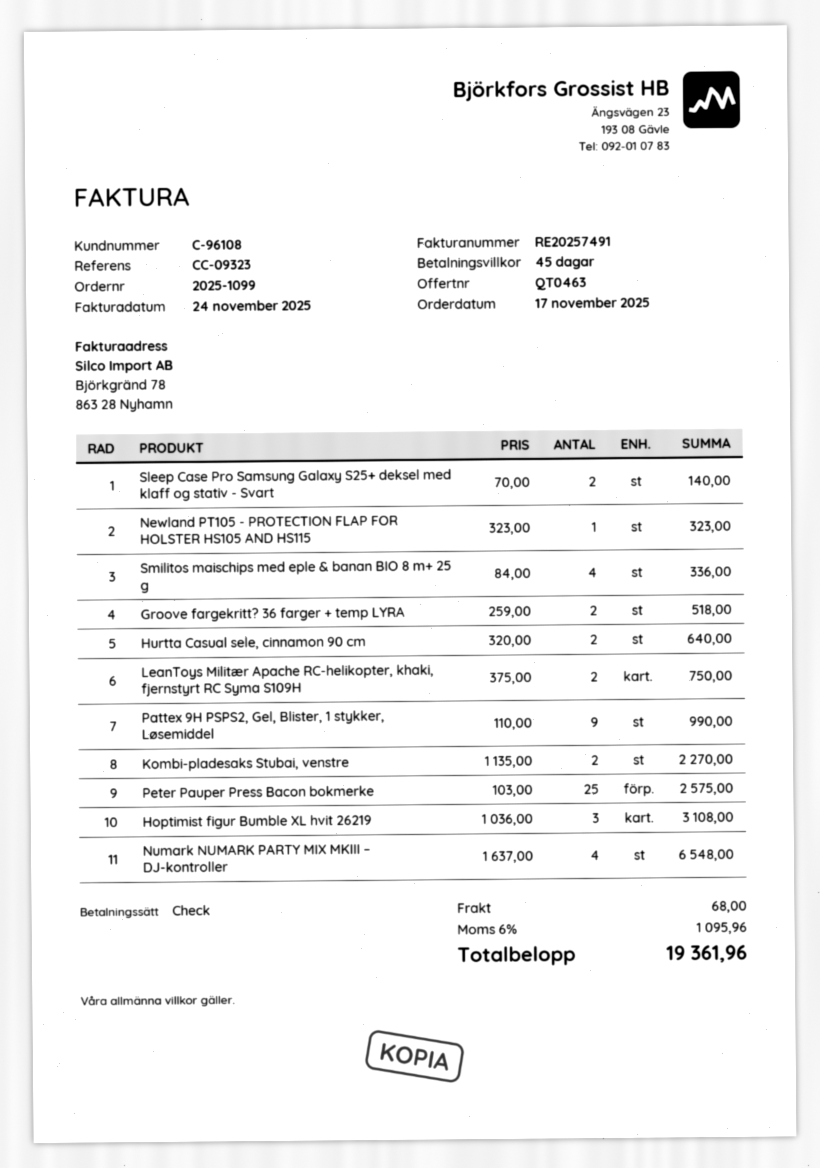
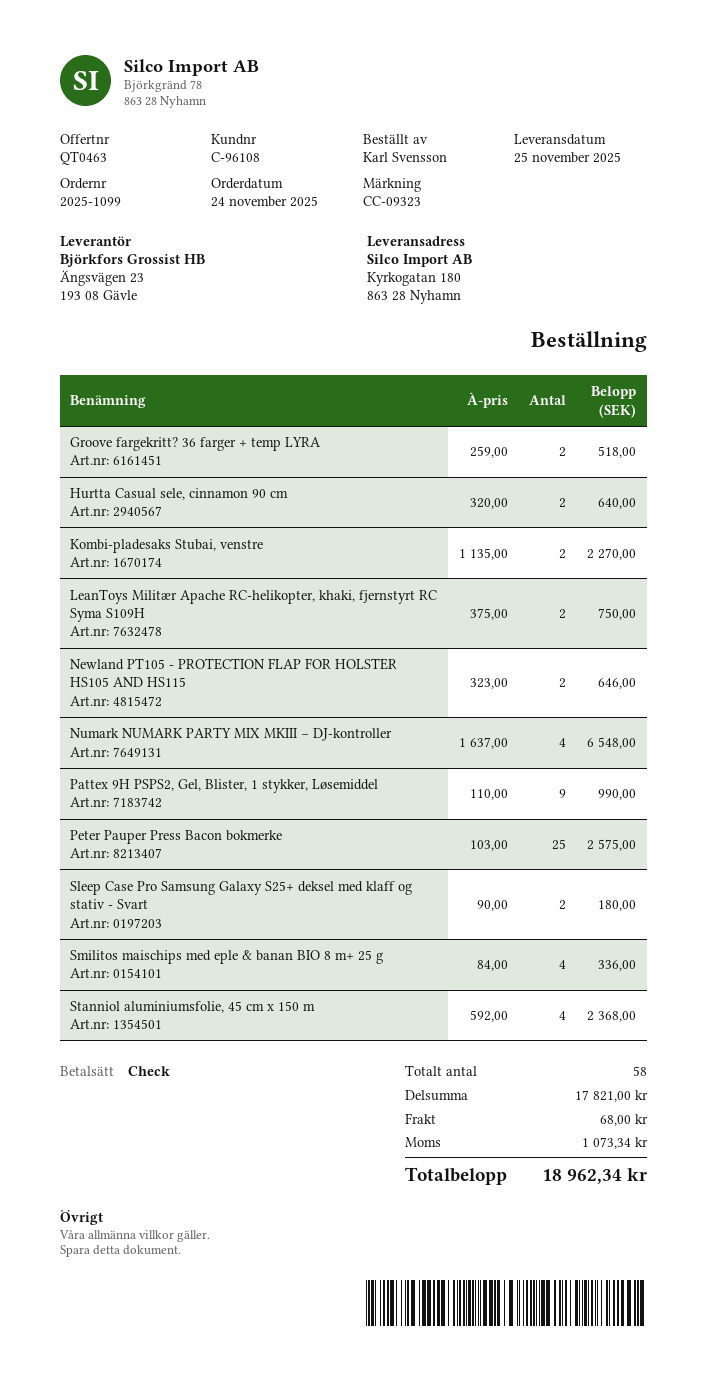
order date: 2025-11-17 -> 2025-11-24
Sleep Case Pro Samsung Galaxy S25+ deksel med klaff og stativ - Svart: 2 x 70.00 = 140.00 -> 2 x 90.00 = 180.00
Newland PT105 - PROTECTION FLAP FOR HOLSTER HS105 AND HS115: 1 x 323.00 = 323.00 -> 2 x 323.00 = 646.00
Hoptimist figur Bumble XL hvit 26219: 3 x 1036.00 = 3108.00 -> none
Stanniol aluminiumsfolie, 45 cm x 150 m: none -> 4 x 592.00 = 2368.00
tax: 1095.96 -> 1073.34
total: 19361.96 -> 18962.34

